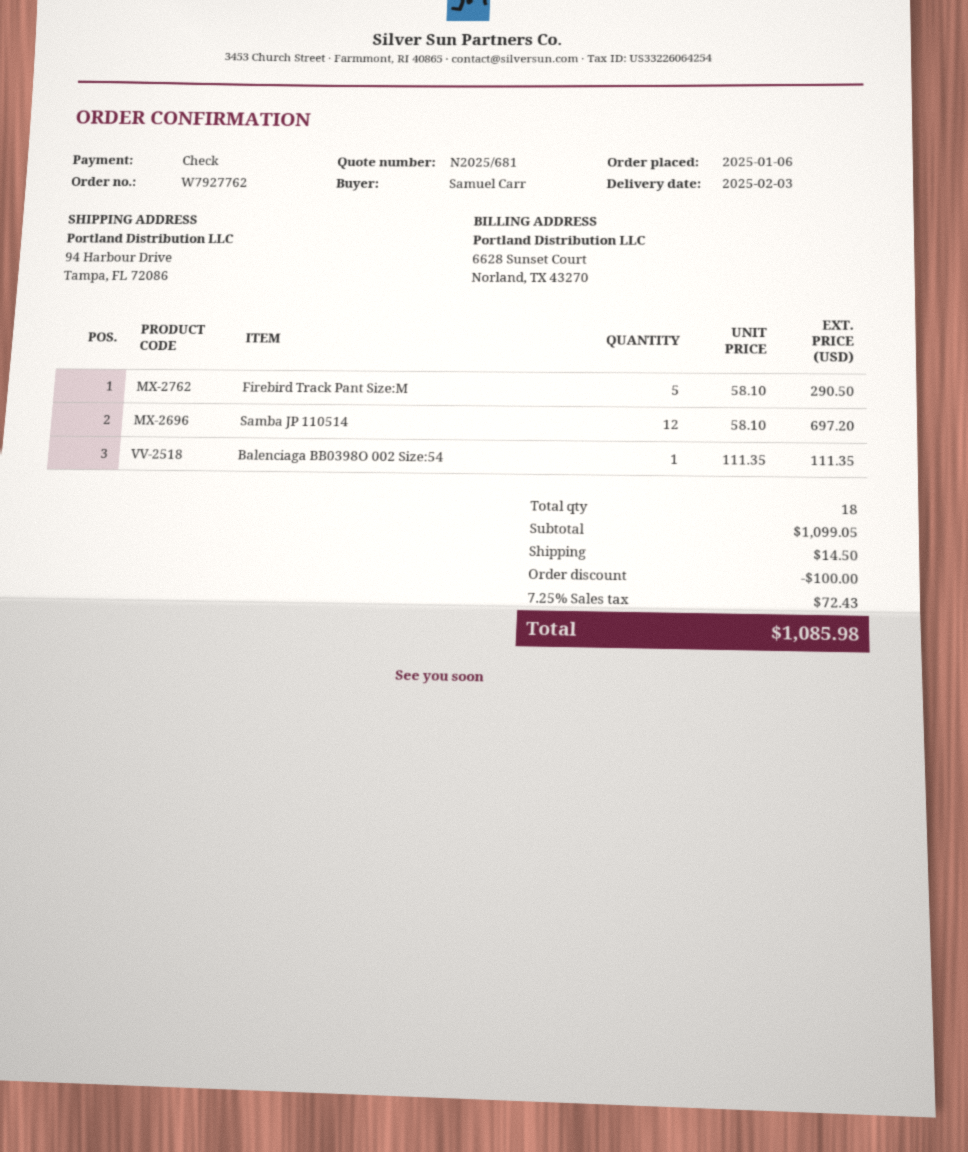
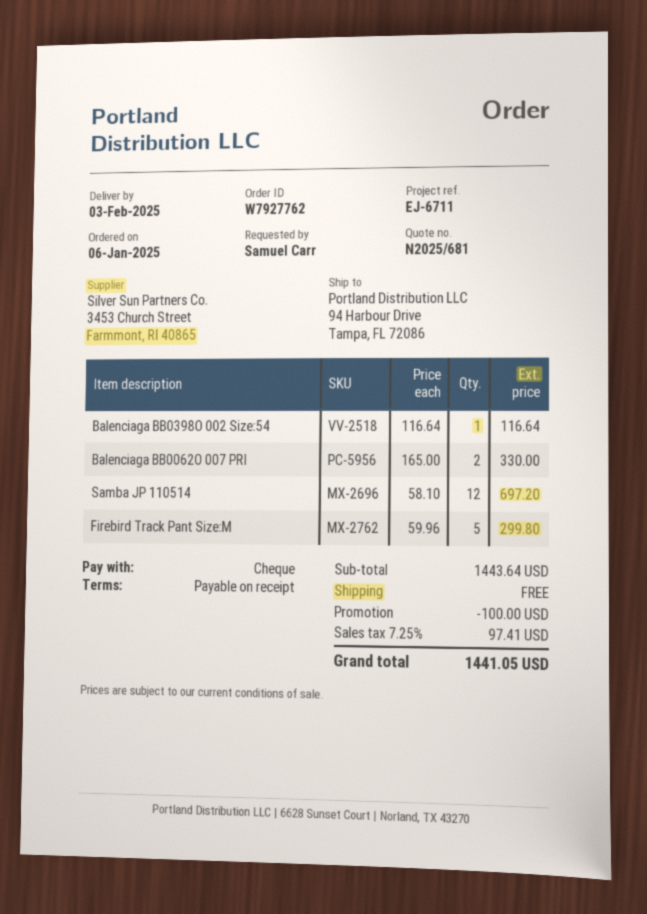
Firebird Track Pant Size:M: 5 x 58.10 = 290.50 -> 5 x 59.96 = 299.80
Balenciaga BB0398O 002 Size:54: 1 x 111.35 = 111.35 -> 1 x 116.64 = 116.64
Balenciaga BB0062O 007 PRI: none -> 2 x 165.00 = 330.00
subtotal: 1099.05 -> 1443.64
shipping: 14.50 -> 0.00
tax: 7.25% = 72.43 -> 7.25% = 97.41
total: 1085.98 -> 1441.05

